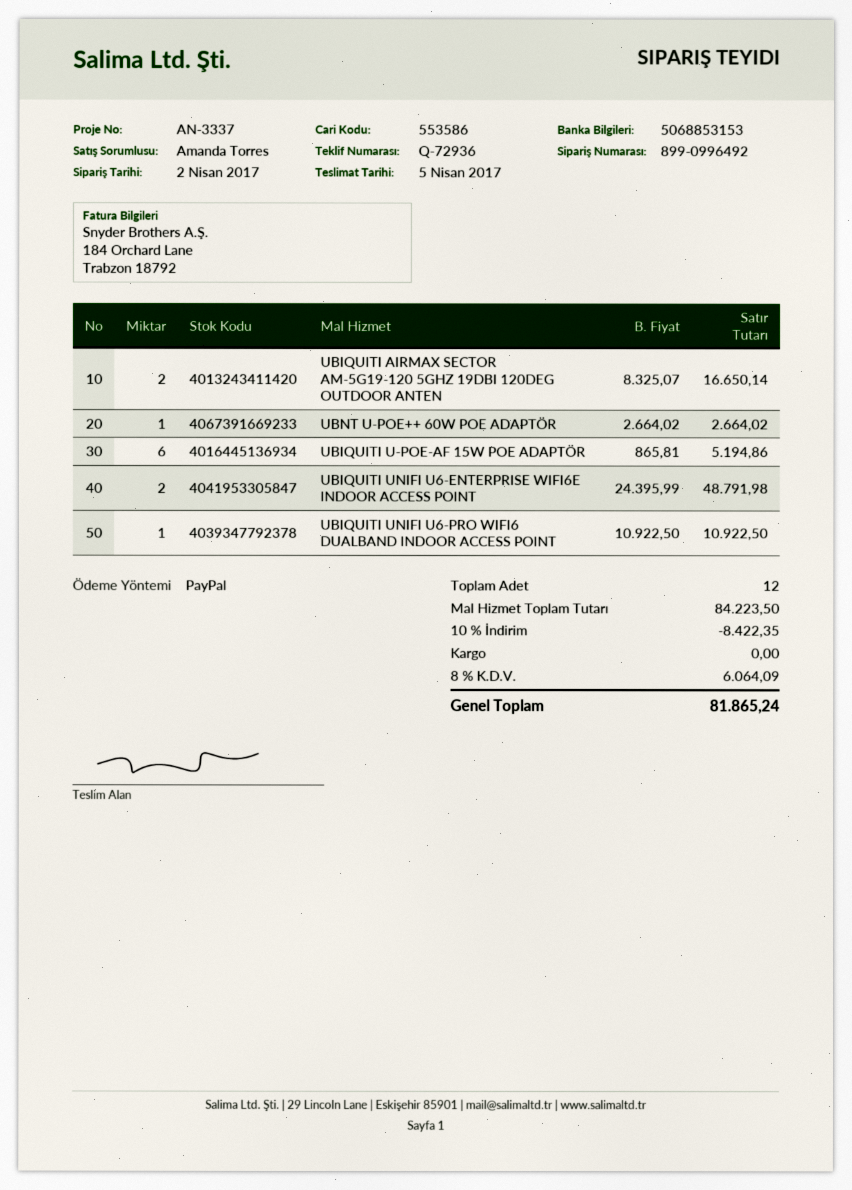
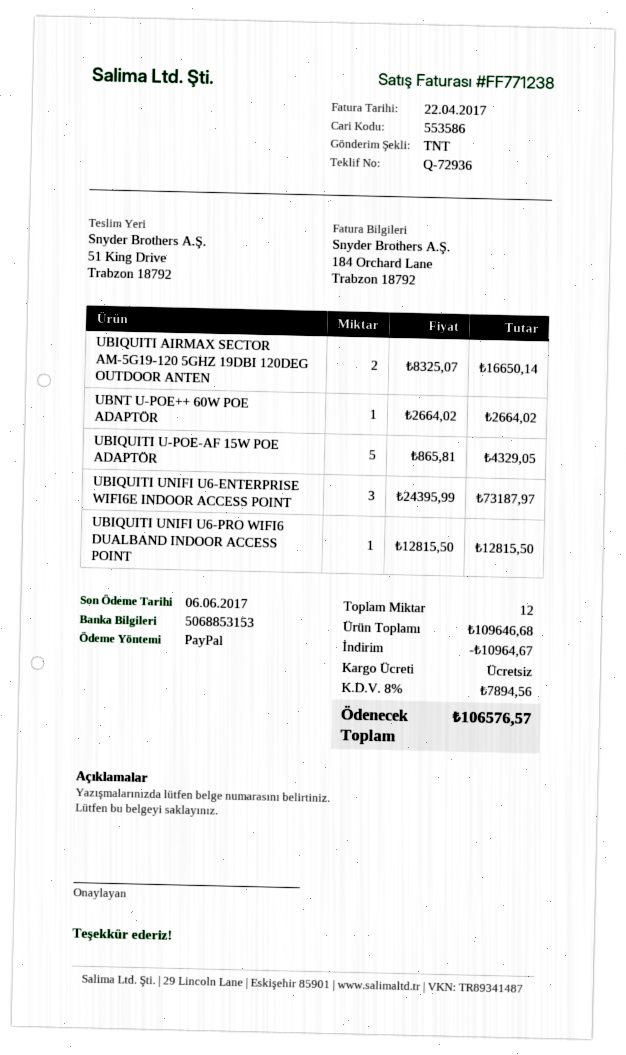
UBIQUITI U-POE-AF 15W POE ADAPTÖR: 6 x 865.81 = 5194.86 -> 5 x 865.81 = 4329.05
UBIQUITI UNIFI U6-ENTERPRISE WIFI6E INDOOR ACCESS POINT: 2 x 24395.99 = 48791.98 -> 3 x 24395.99 = 73187.97
UBIQUITI UNIFI U6-PRO WIFI6 DUALBAND INDOOR ACCESS POINT: 1 x 10922.50 = 10922.50 -> 1 x 12815.50 = 12815.50
subtotal: 84223.50 -> 109646.68
discount: 8422.35 -> 10964.67
tax: 8% = 6064.09 -> 8% = 7894.56
total: 81865.24 -> 106576.57

